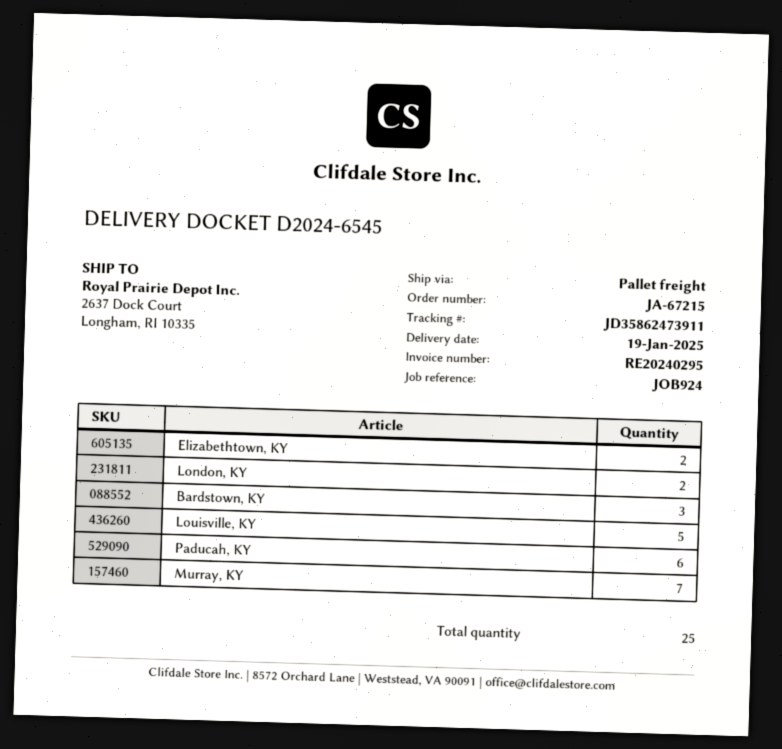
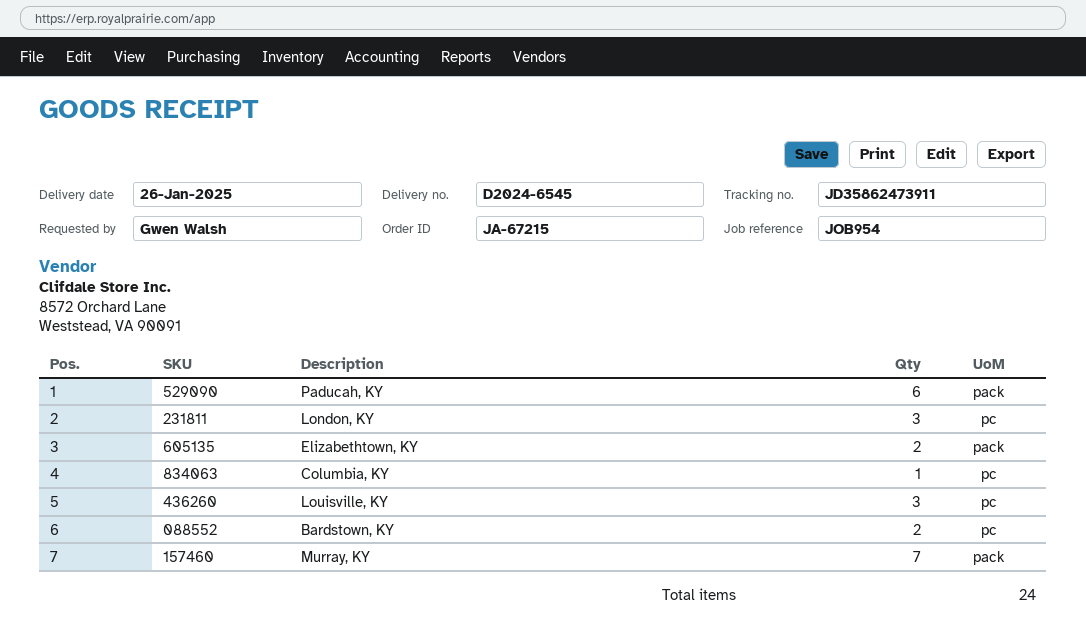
delivery date: 2025-01-19 -> 2025-01-26
reference: JOB924 -> JOB954
London, KY: 2 -> 3
Bardstown, KY: 3 -> 2
Louisville, KY: 5 -> 3
Columbia, KY: none -> 1
total quantity: 25 -> 24

